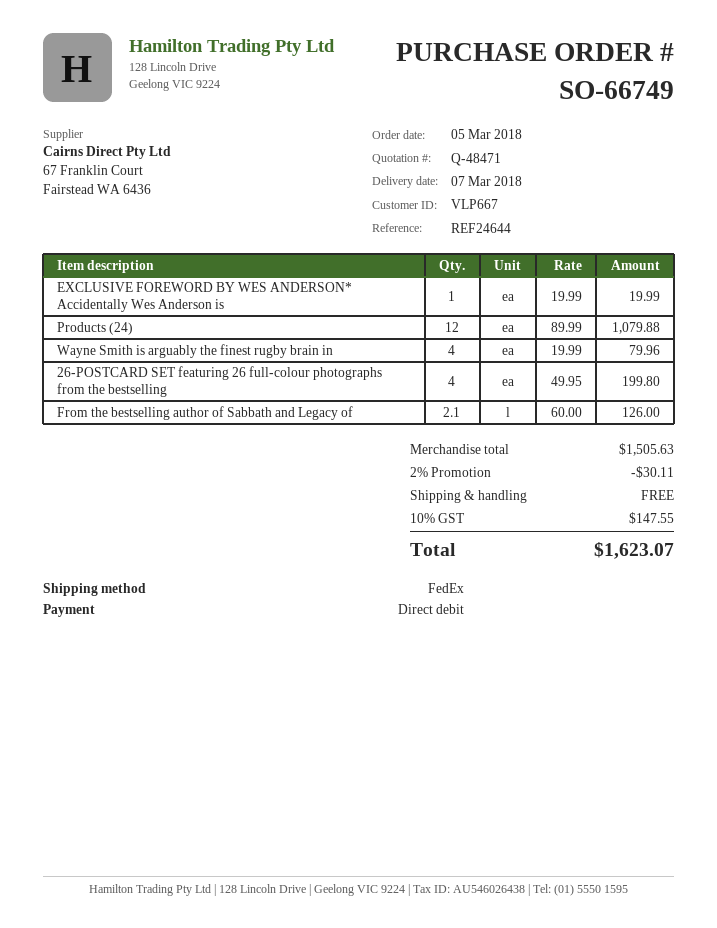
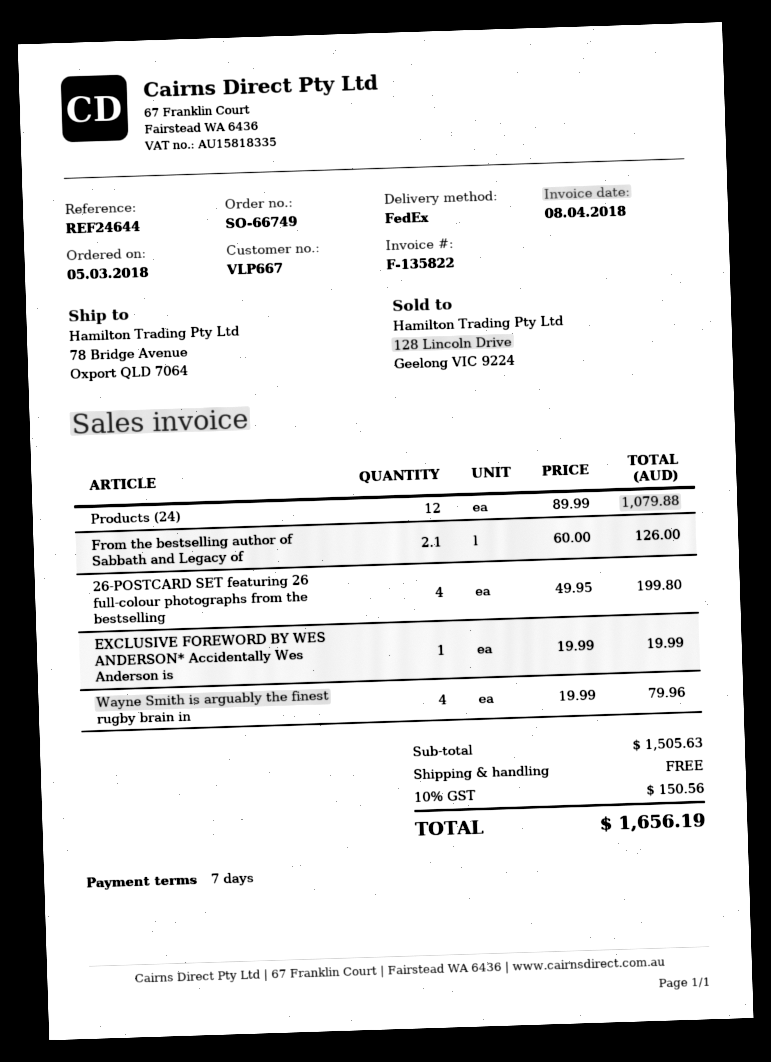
discount: 2% = 30.11 -> none
tax: 10% = 147.55 -> 10% = 150.56
total: 1623.07 -> 1656.19

